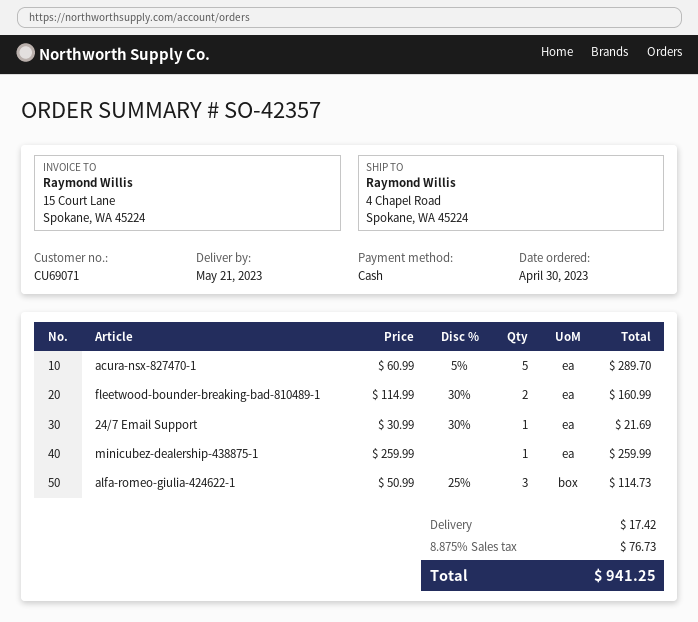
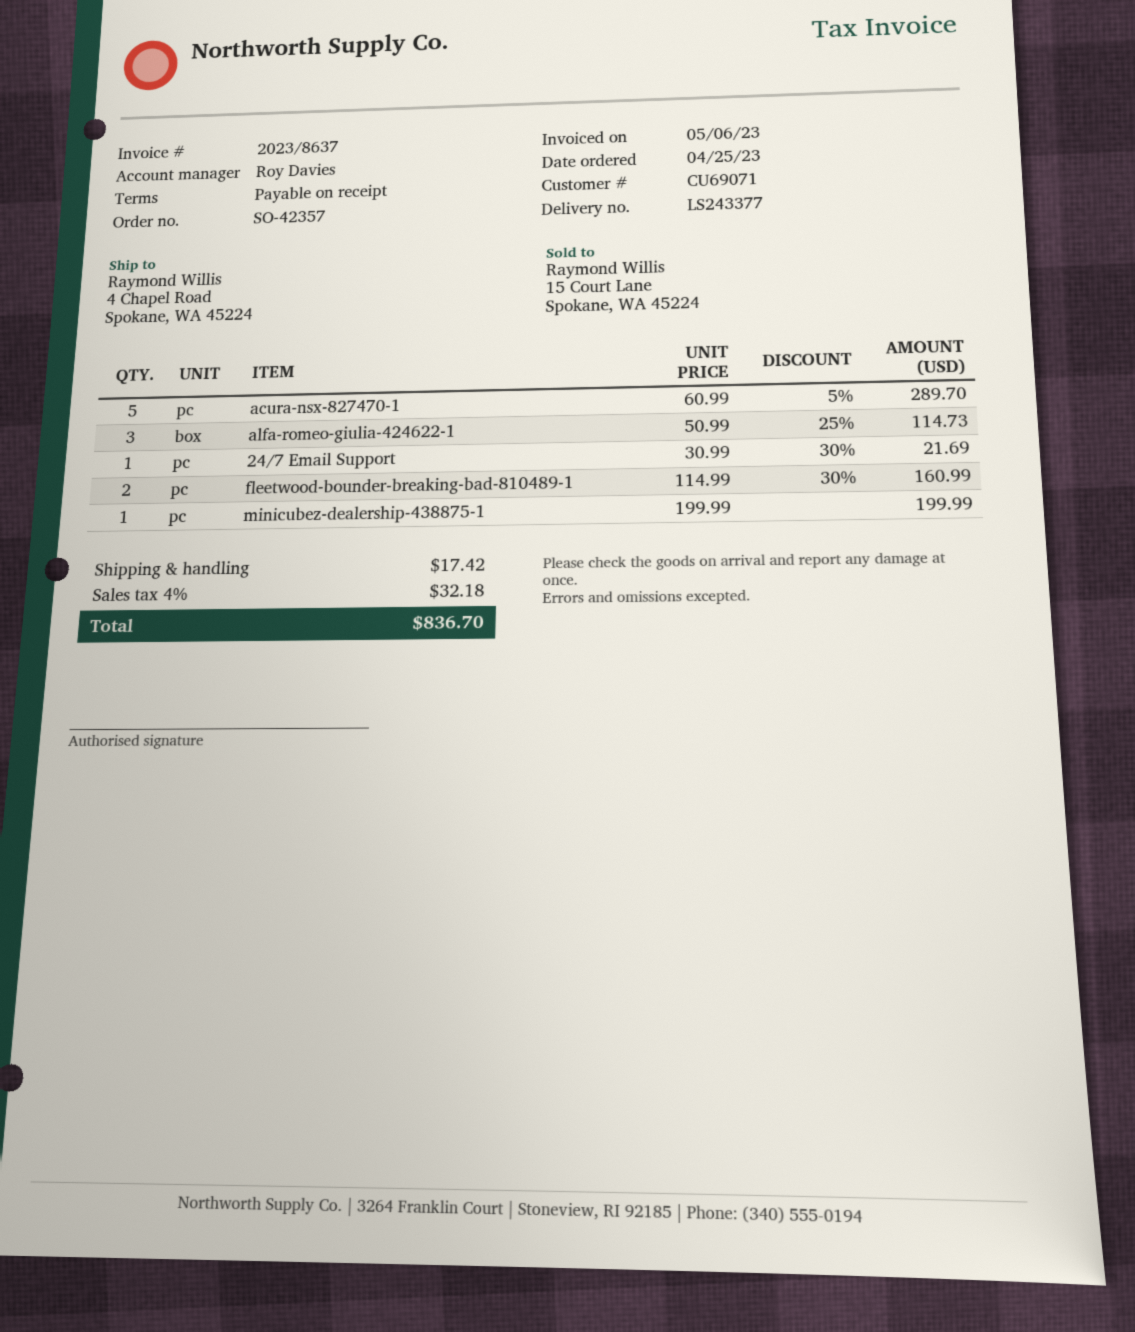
order date: 2023-04-30 -> 2023-04-25
minicubez-dealership-438875-1: 1 x 259.99 = 259.99 -> 1 x 199.99 = 199.99
tax: 8.875% = 76.73 -> 4% = 32.18
total: 941.25 -> 836.70

